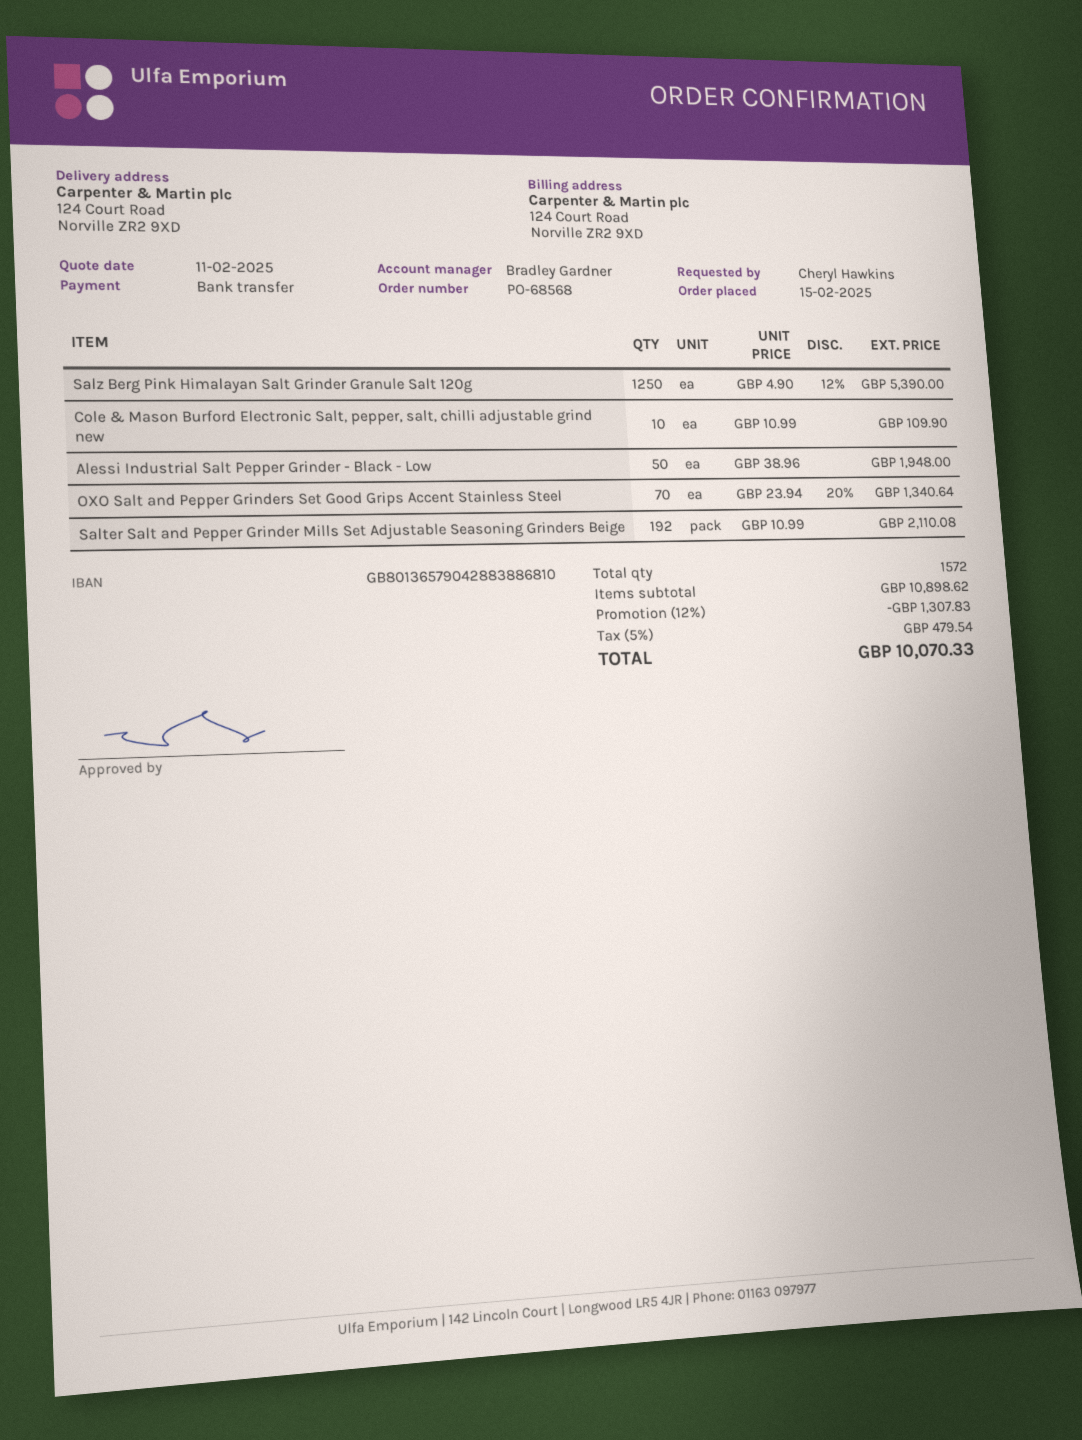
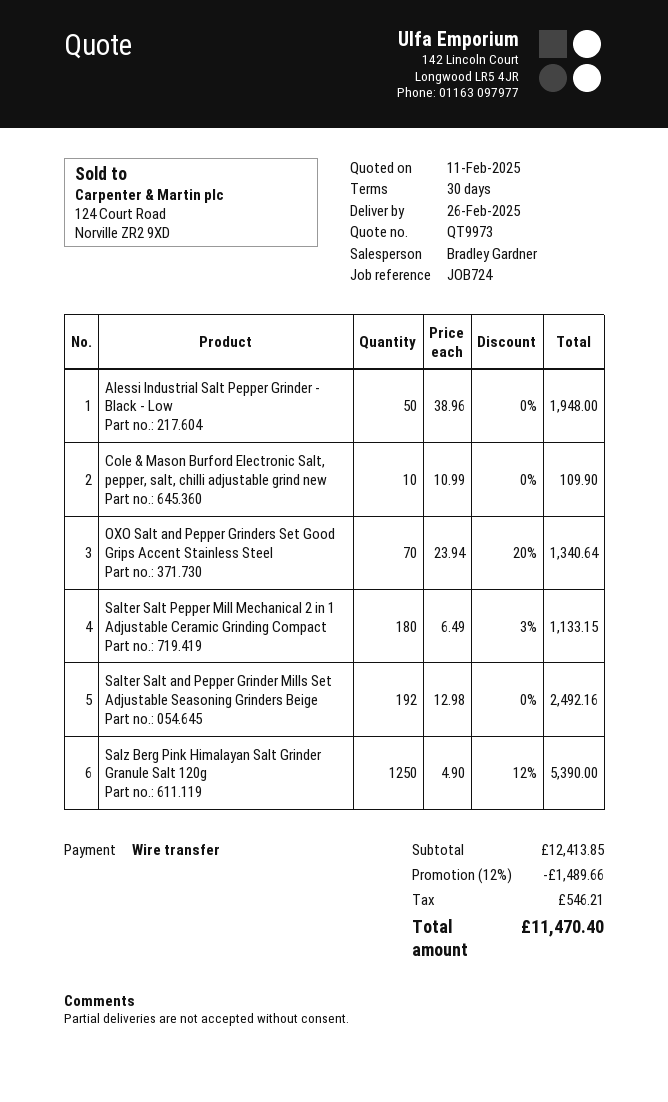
Salter Salt and Pepper Grinder Mills Set Adjustable Seasoning Grinders Beige: 192 x 10.99 = 2110.08 -> 192 x 12.98 = 2492.16
Salter Salt Pepper Mill Mechanical 2 in 1 Adjustable Ceramic Grinding Compact: none -> 180 x 6.49 - 3% = 1133.15
subtotal: 10898.62 -> 12413.85
discount: 12% = 1307.83 -> 12% = 1489.66
tax: 479.54 -> 546.21
total: 10070.33 -> 11470.40

